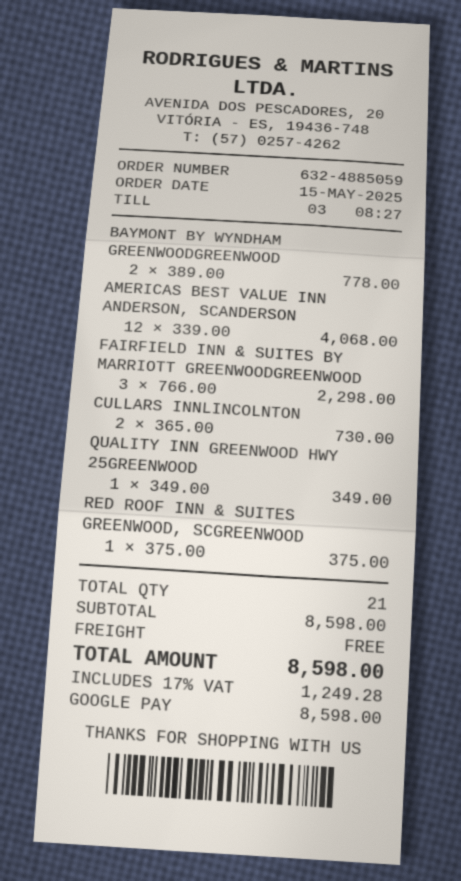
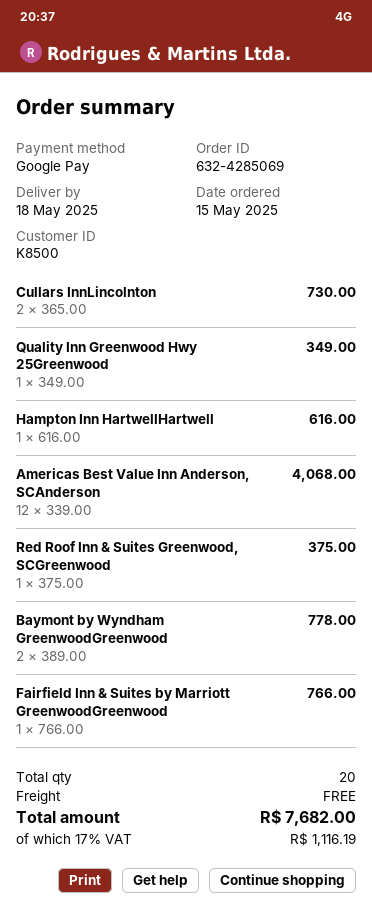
order number: 632-4885059 -> 632-4285069
FAIRFIELD INN & SUITES BY MARRIOTT GREENWOODGREENWOOD: 3 x 766.00 = 2298.00 -> 1 x 766.00 = 766.00
Hampton Inn HartwellHartwell: none -> 1 x 616.00 = 616.00
total quantity: 21 -> 20
tax: 17% = 1249.28 -> 17% = 1116.19
total: 8598.00 -> 7682.00

